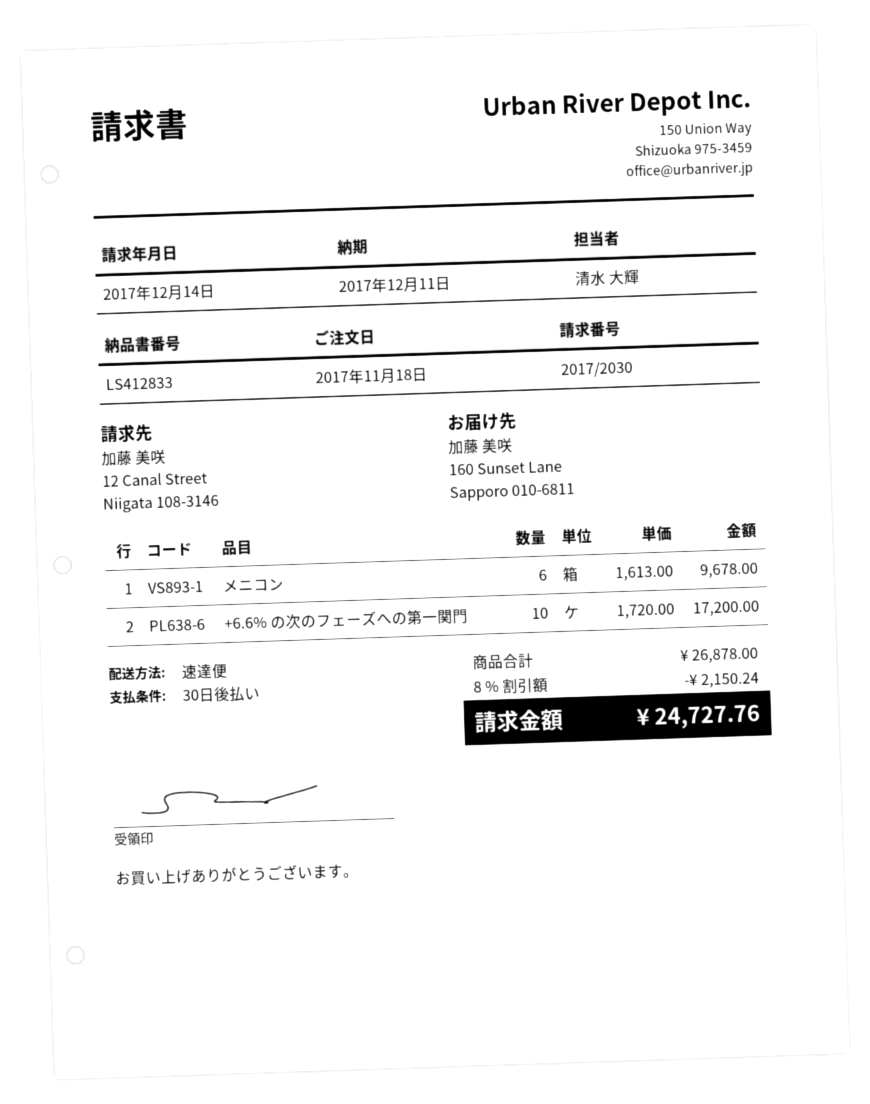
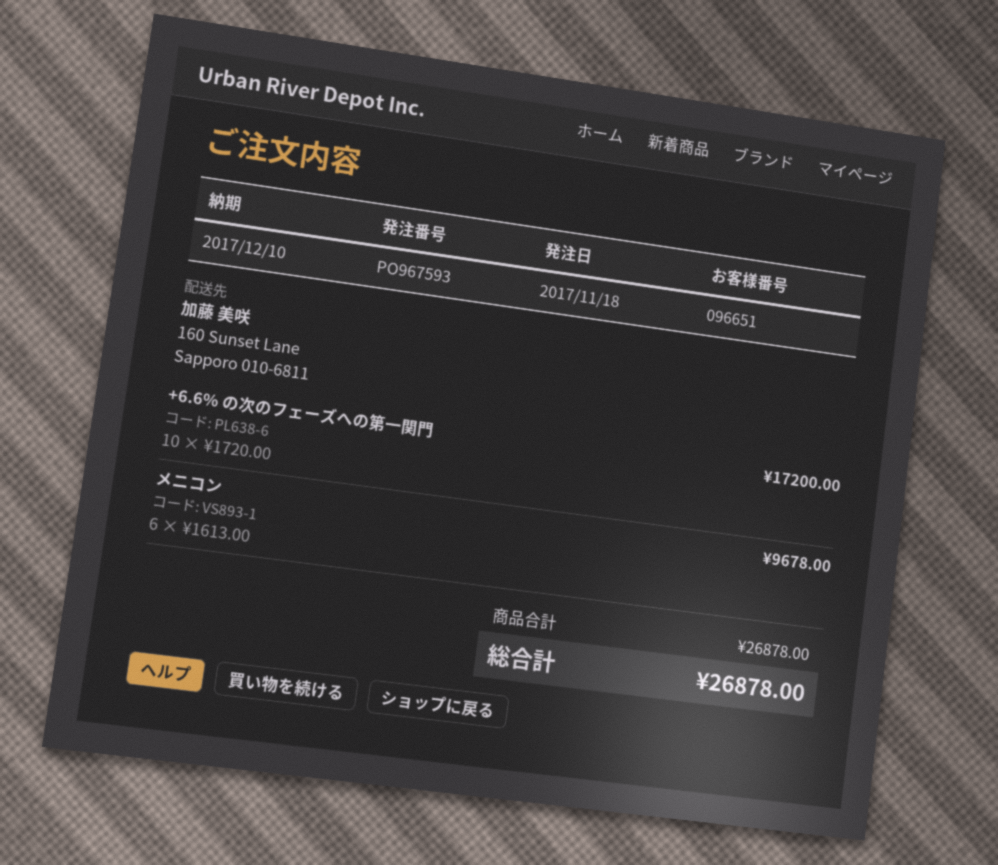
delivery date: 2017-12-11 -> 2017-12-10
discount: 8% = 2150.24 -> none
total: 24727.76 -> 26878.00

